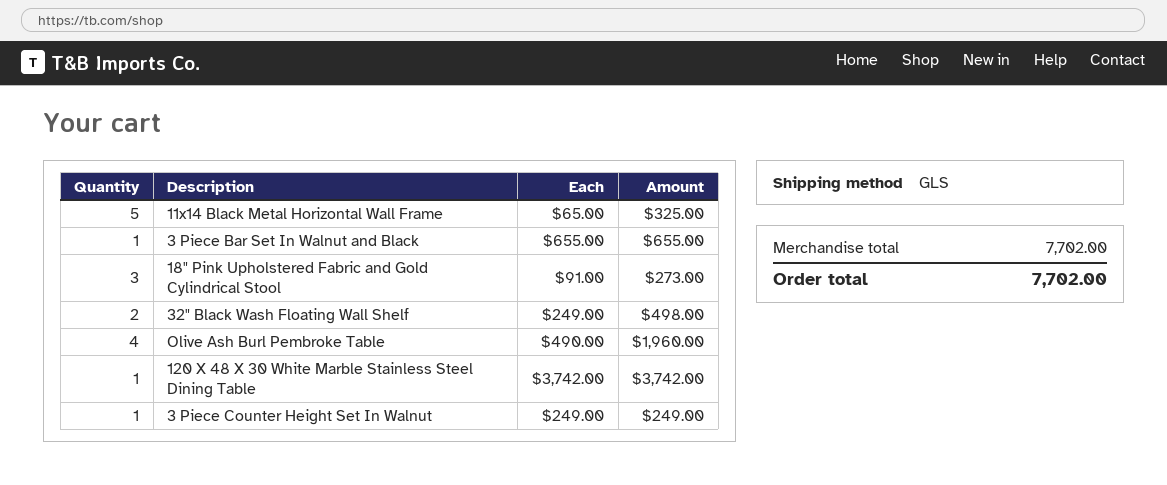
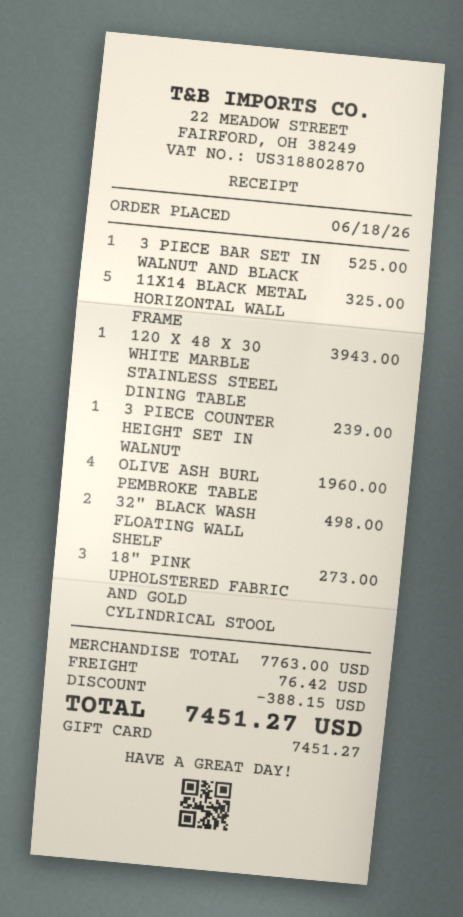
3 Piece Bar Set In Walnut and Black: 1 for 655.00 -> 1 for 525.00
120 X 48 X 30 White Marble Stainless Steel Dining Table: 1 for 3742.00 -> 1 for 3943.00
3 Piece Counter Height Set In Walnut: 1 for 249.00 -> 1 for 239.00
subtotal: 7702.00 -> 7763.00
discount: none -> 388.15
shipping: none -> 76.42
total: 7702.00 -> 7451.27

